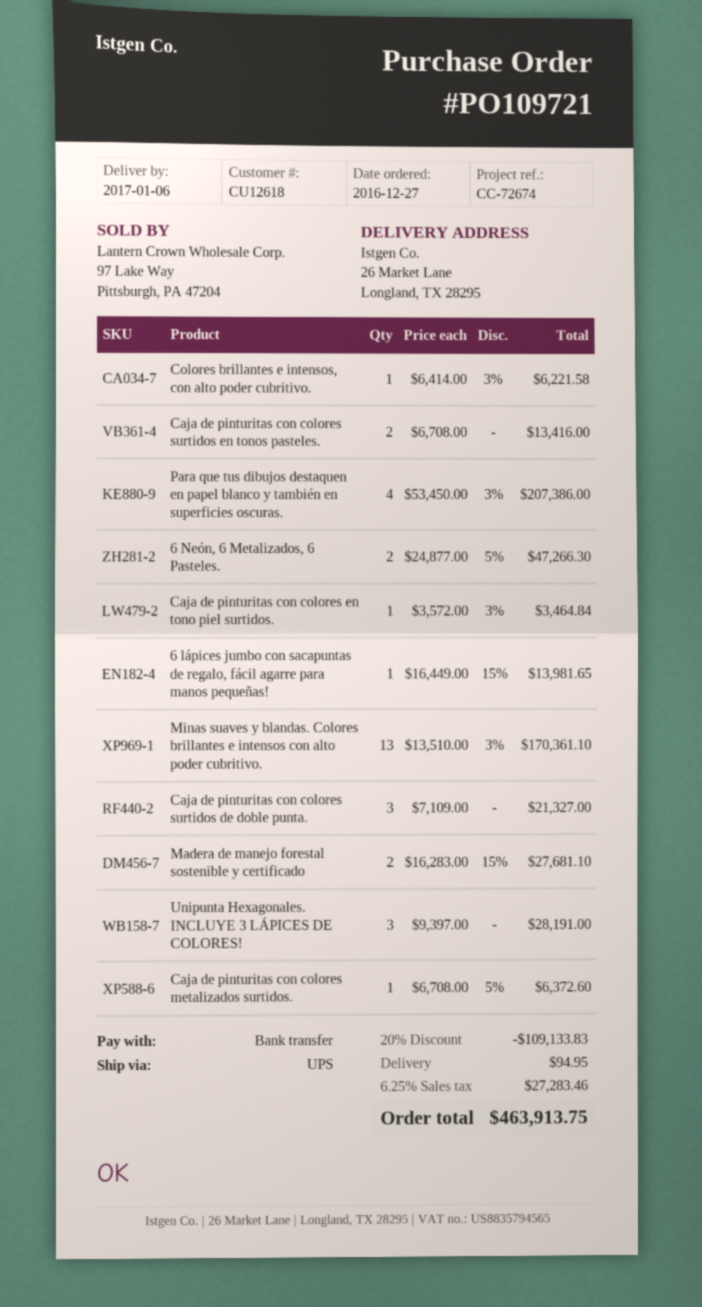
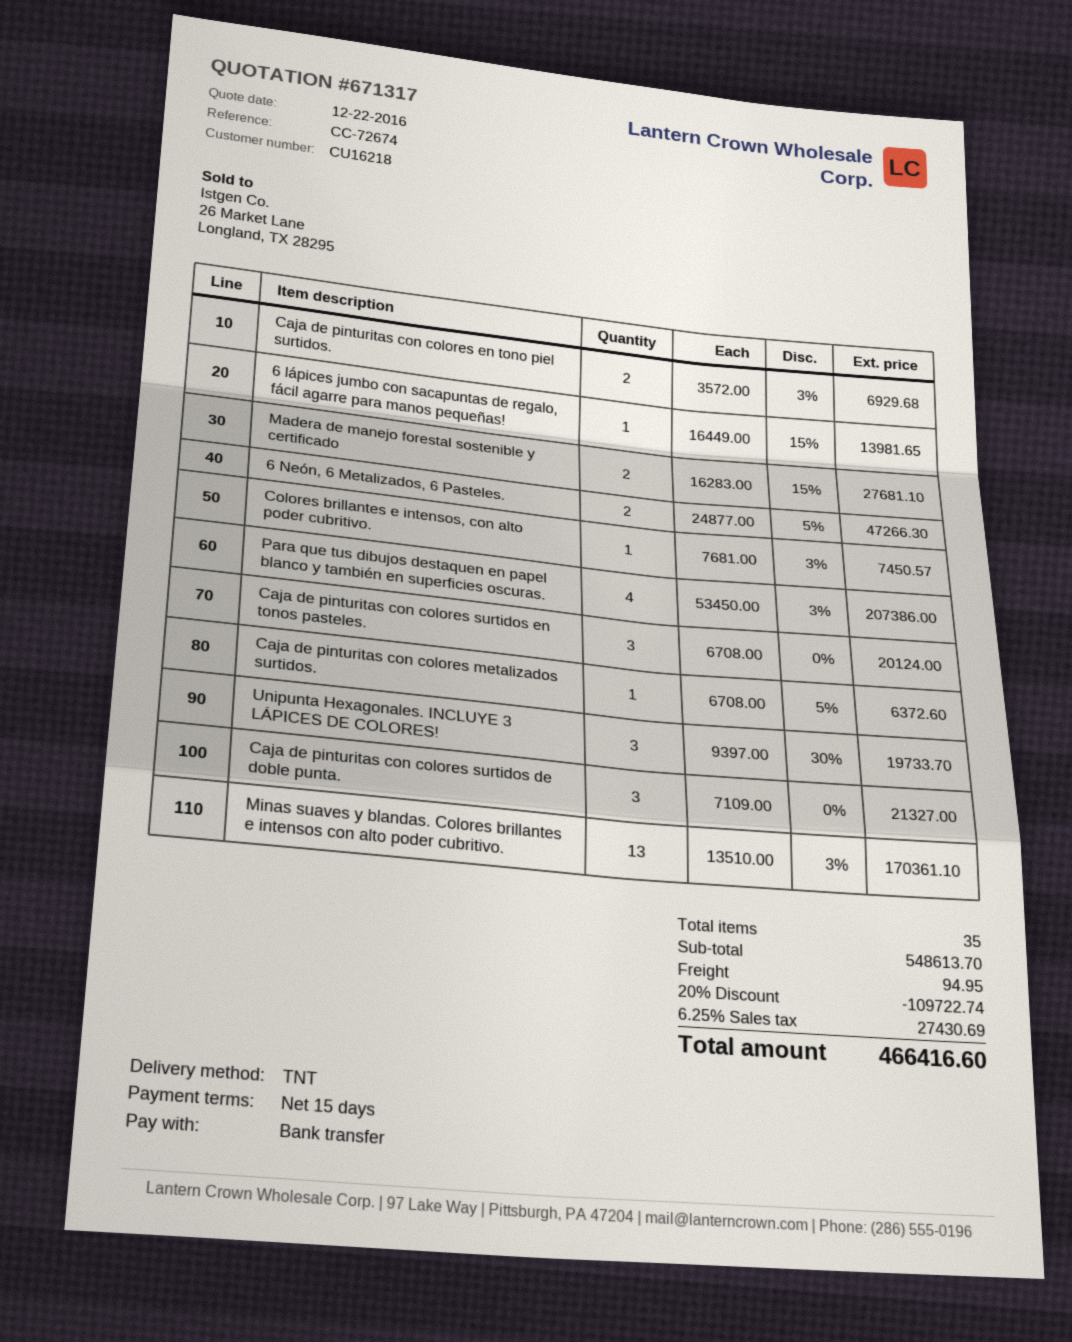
customer number: CU12618 -> CU16218
shipping method: UPS -> TNT
Colores brillantes e intensos, con alto poder cubritivo.: 1 x 6414.00 - 3% = 6221.58 -> 1 x 7681.00 - 3% = 7450.57
Caja de pinturitas con colores surtidos en tonos pasteles.: 2 x 6708.00 = 13416.00 -> 3 x 6708.00 = 20124.00
Caja de pinturitas con colores en tono piel surtidos.: 1 x 3572.00 - 3% = 3464.84 -> 2 x 3572.00 - 3% = 6929.68
Unipunta Hexagonales. INCLUYE 3 LÁPICES DE COLORES!: 3 x 9397.00 = 28191.00 -> 3 x 9397.00 - 30% = 19733.70
discount: 20% = 109133.83 -> 20% = 109722.74
tax: 6.25% = 27283.46 -> 6.25% = 27430.69
total: 463913.75 -> 466416.60

